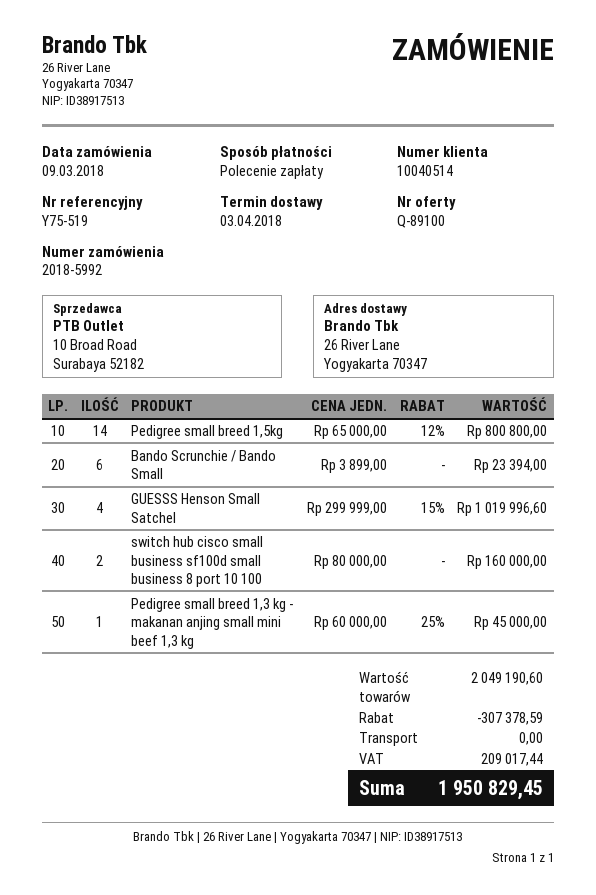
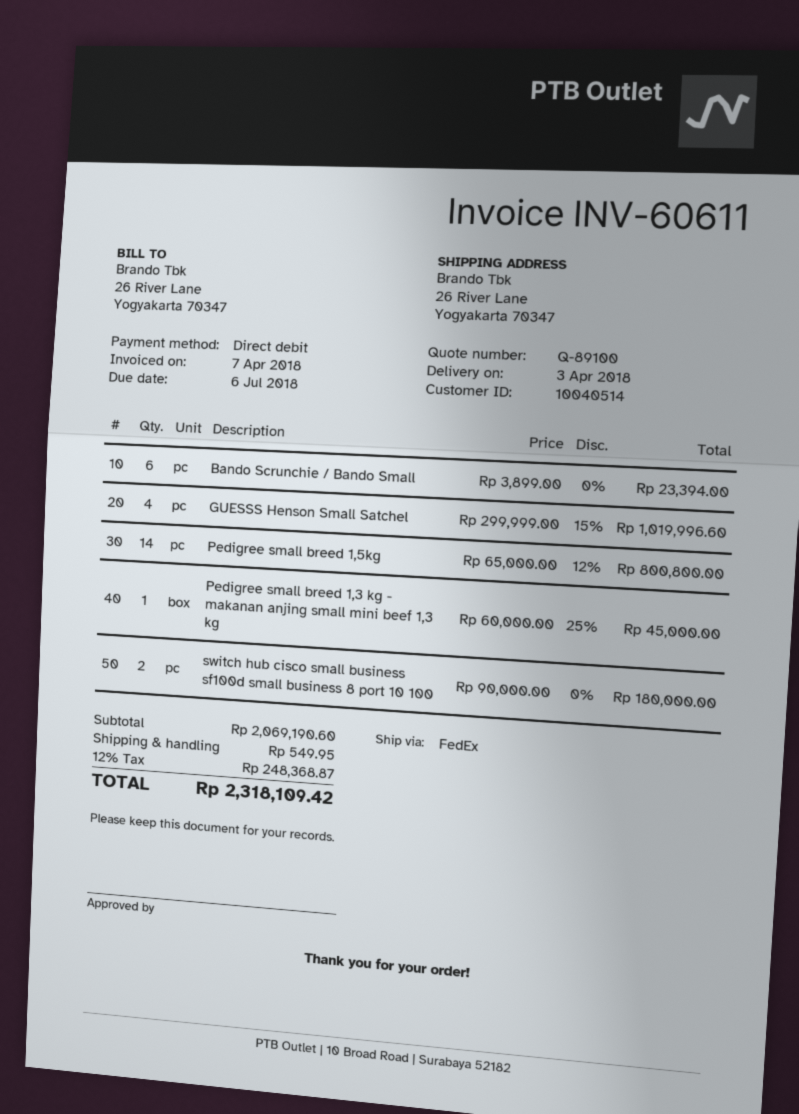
switch hub cisco small business sf100d small business 8 port 10 100: 2 x 80000.00 = 160000.00 -> 2 x 90000.00 = 180000.00
subtotal: 2049190.60 -> 2069190.60
discount: 307378.59 -> none
shipping: 0.00 -> 549.95
tax: 209017.44 -> 248368.87
total: 1950829.45 -> 2318109.42

